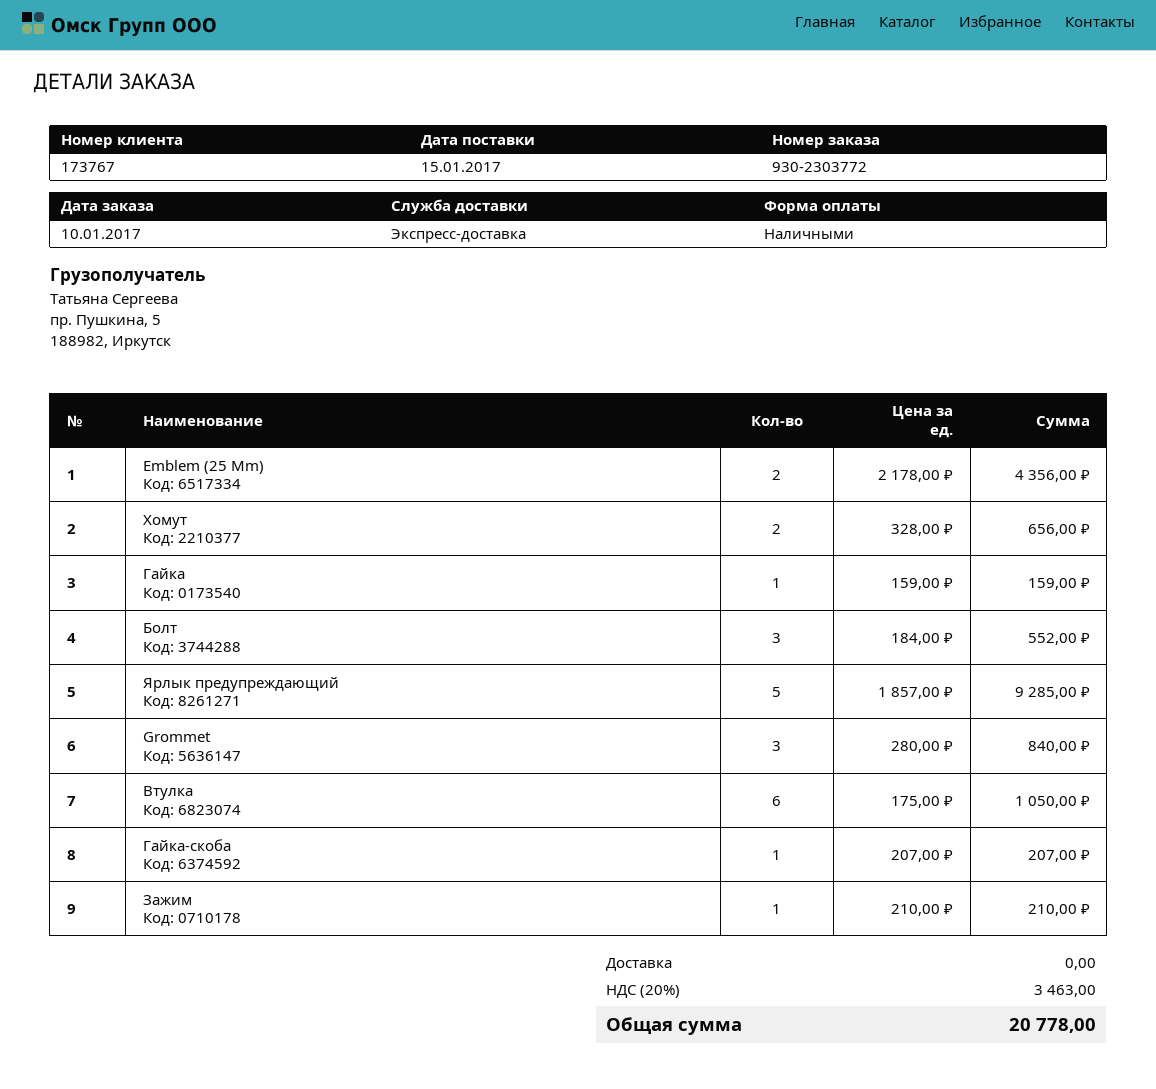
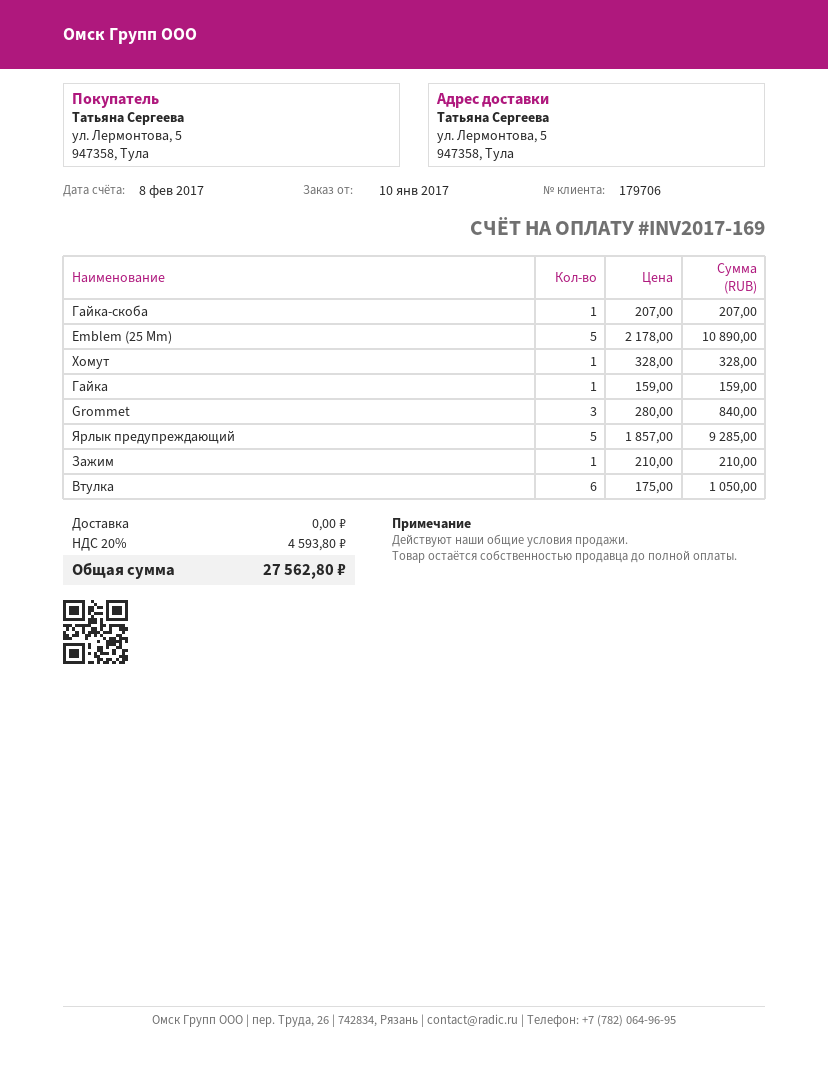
customer number: 173767 -> 179706
ship to: пр. Пушкина, 5, 188982, Иркутск -> ул. Лермонтова, 5, 947358, Тула
Emblem (25 Mm): 2 x 2178.00 = 4356.00 -> 5 x 2178.00 = 10890.00
Хомут: 2 x 328.00 = 656.00 -> 1 x 328.00 = 328.00
Болт: 3 x 184.00 = 552.00 -> none
tax: 20% = 3463.00 -> 20% = 4593.80
total: 20778.00 -> 27562.80

